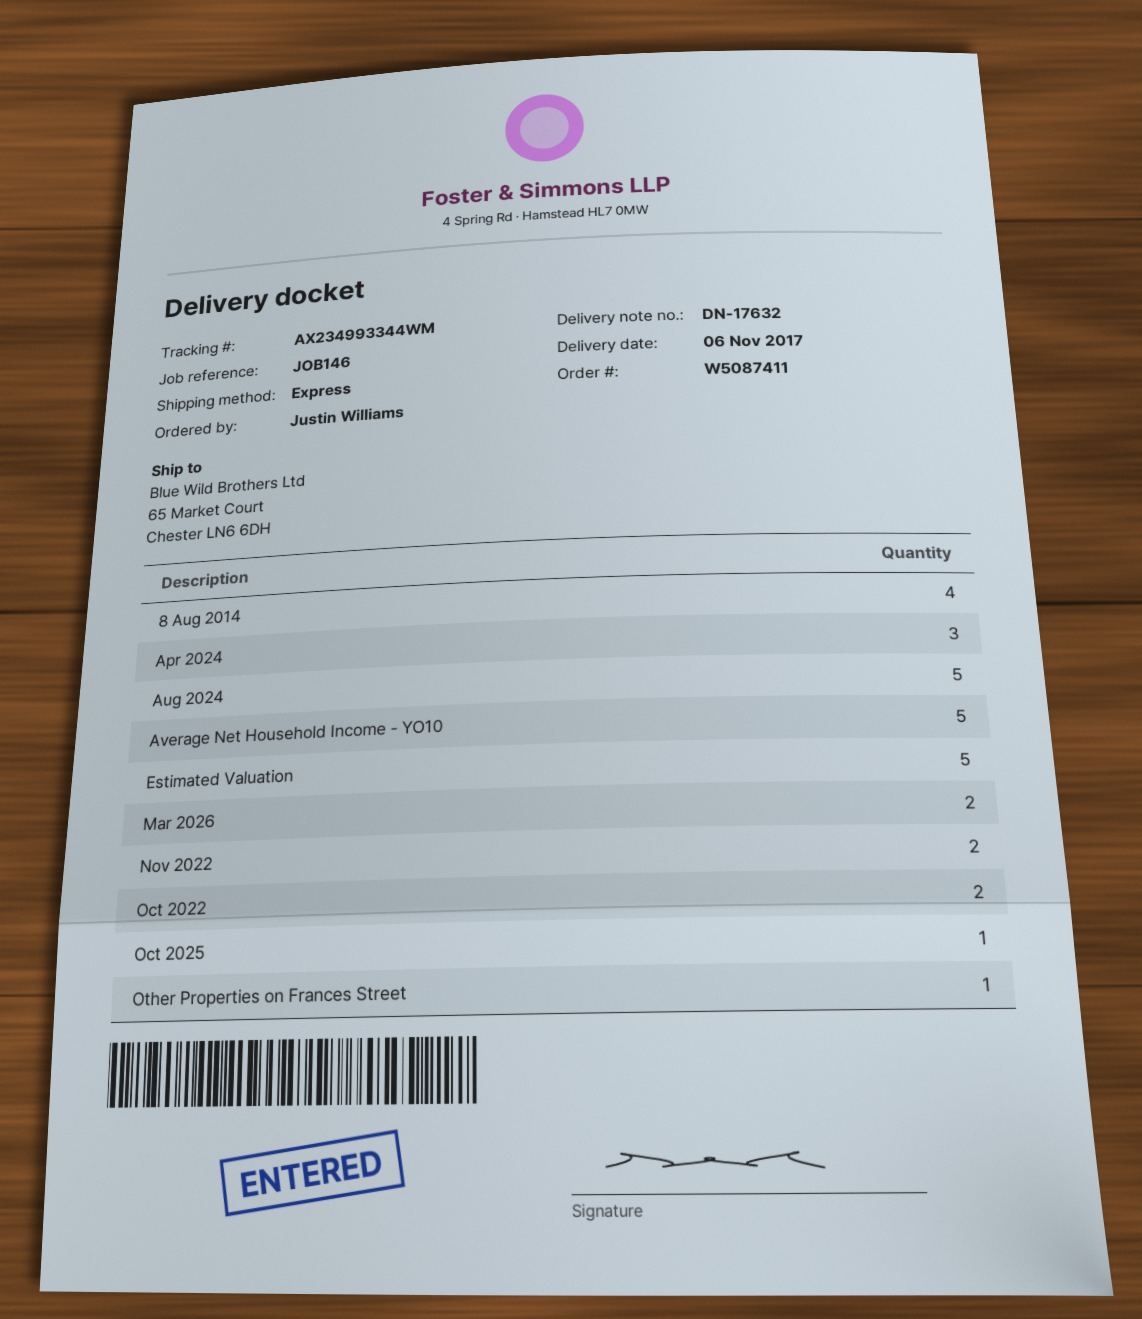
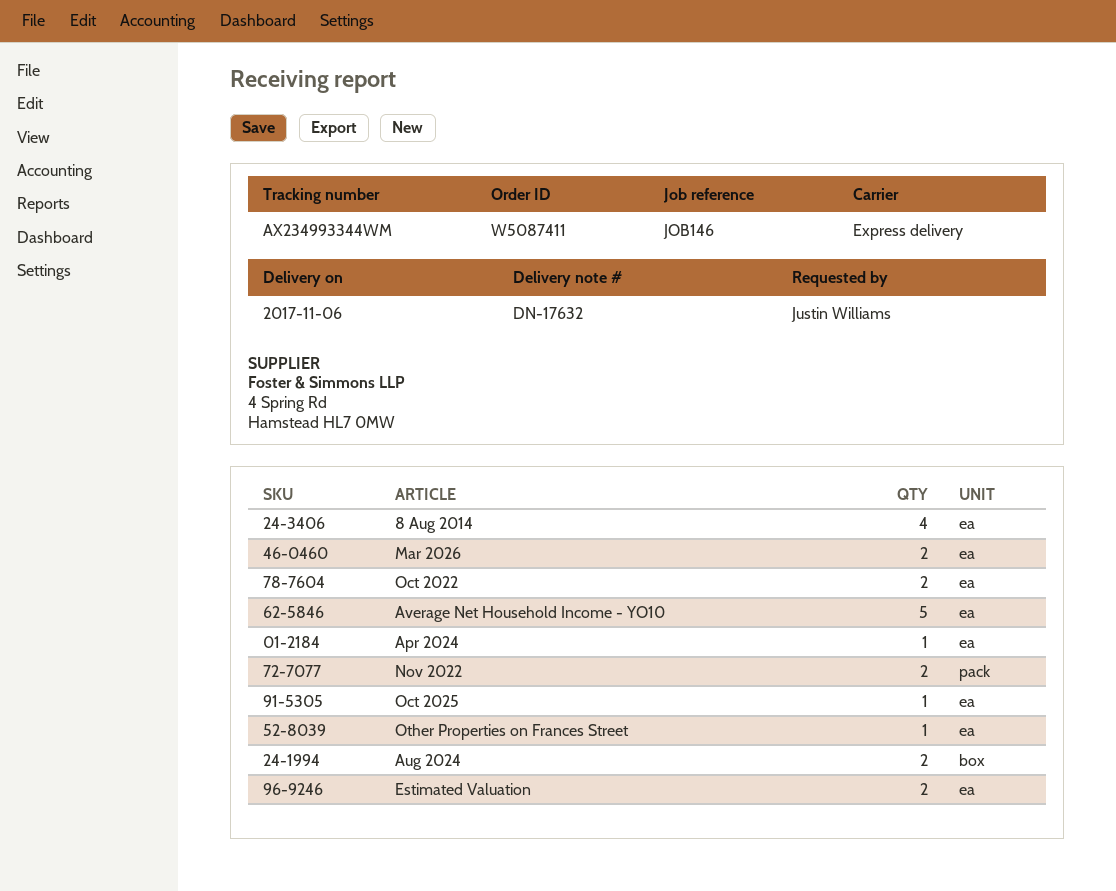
Apr 2024: 3 -> 1
Aug 2024: 5 -> 2
Estimated Valuation: 5 -> 2

